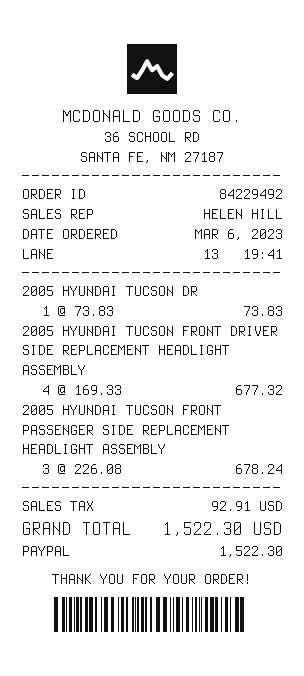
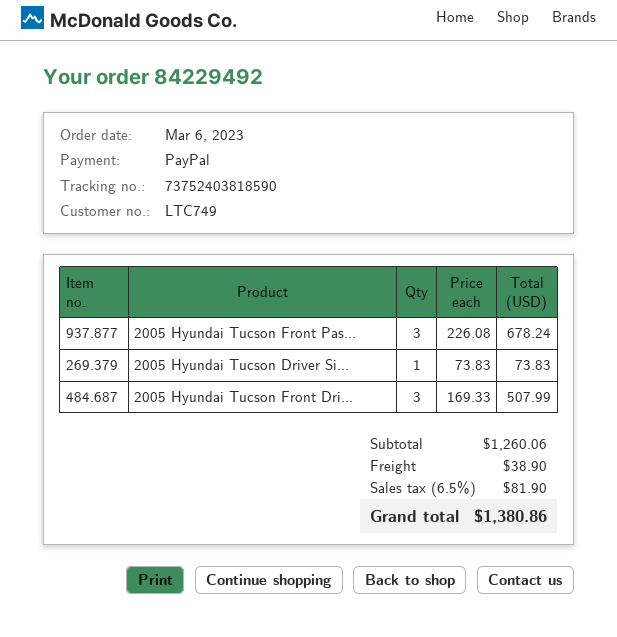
2005 HYUNDAI TUCSON FRONT DRIVER SIDE REPLACEMENT HEADLIGHT ASSEMBLY: 4 x 169.33 = 677.32 -> 3 x 169.33 = 507.99
shipping: none -> 38.90
tax: 92.91 -> 81.90
total: 1522.30 -> 1380.86

